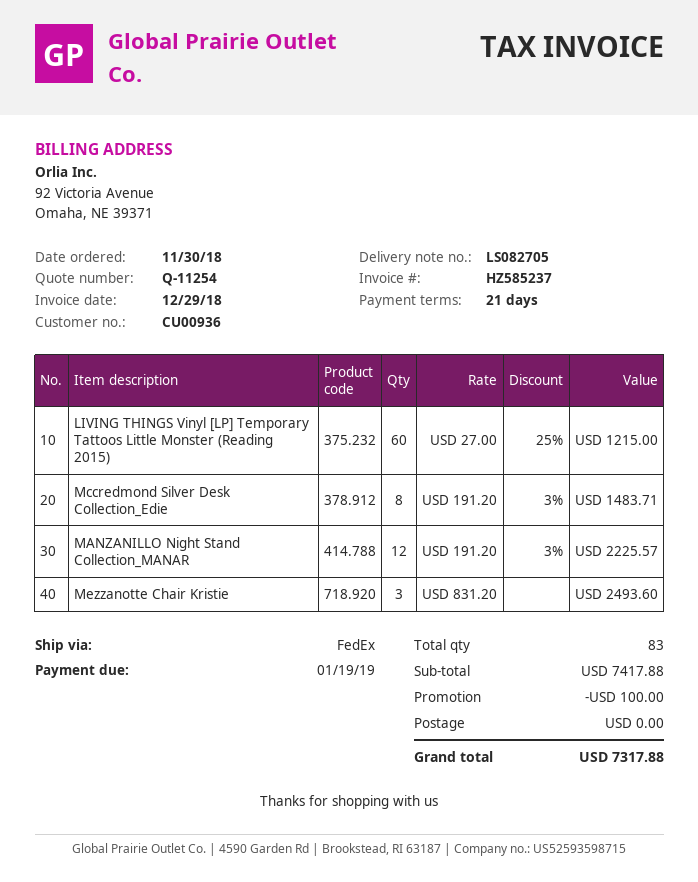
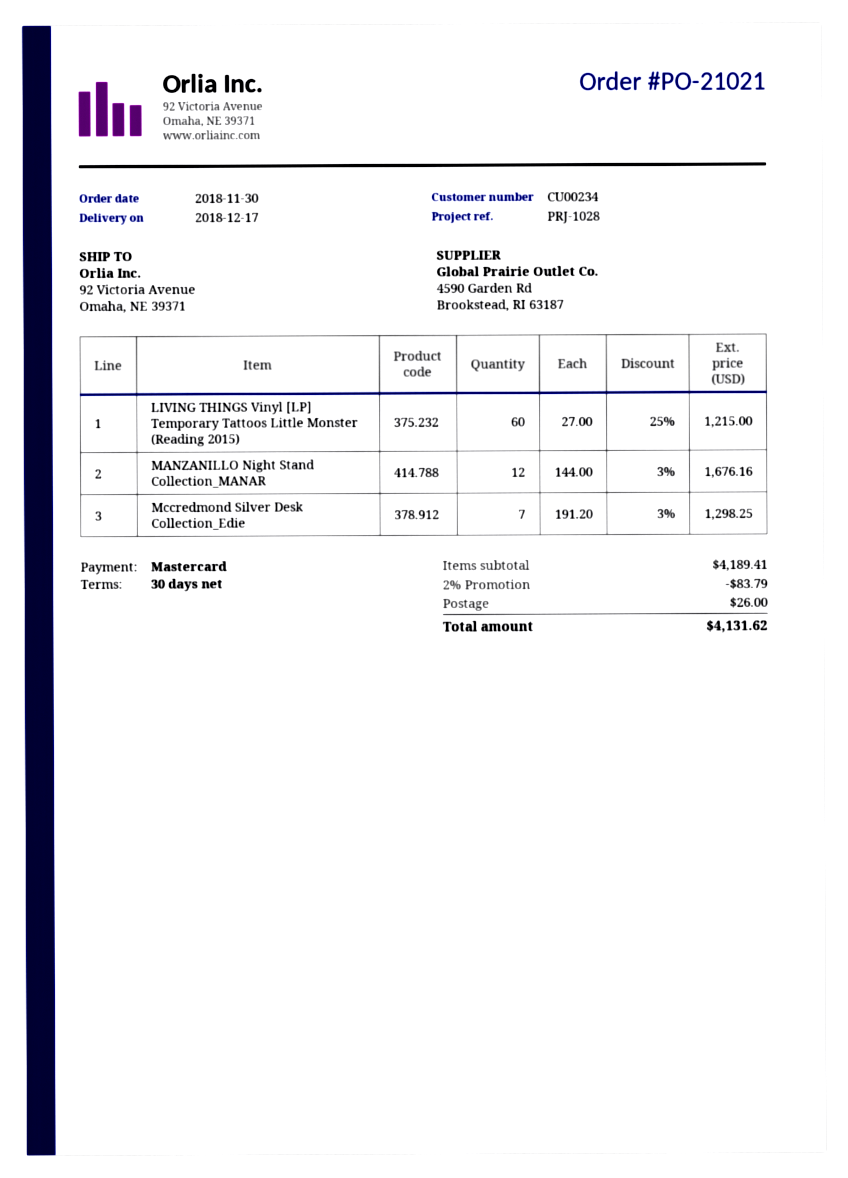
payment terms: 21 days -> 30 days
customer number: CU00936 -> CU00234
Mccredmond Silver Desk Collection_Edie: 8 x 191.20 - 3% = 1483.71 -> 7 x 191.20 - 3% = 1298.25
MANZANILLO Night Stand Collection_MANAR: 12 x 191.20 - 3% = 2225.57 -> 12 x 144.00 - 3% = 1676.16
Mezzanotte Chair Kristie: 3 x 831.20 = 2493.60 -> none
subtotal: 7417.88 -> 4189.41
discount: 100.00 -> 83.79
shipping: 0.00 -> 26.00
total: 7317.88 -> 4131.62

